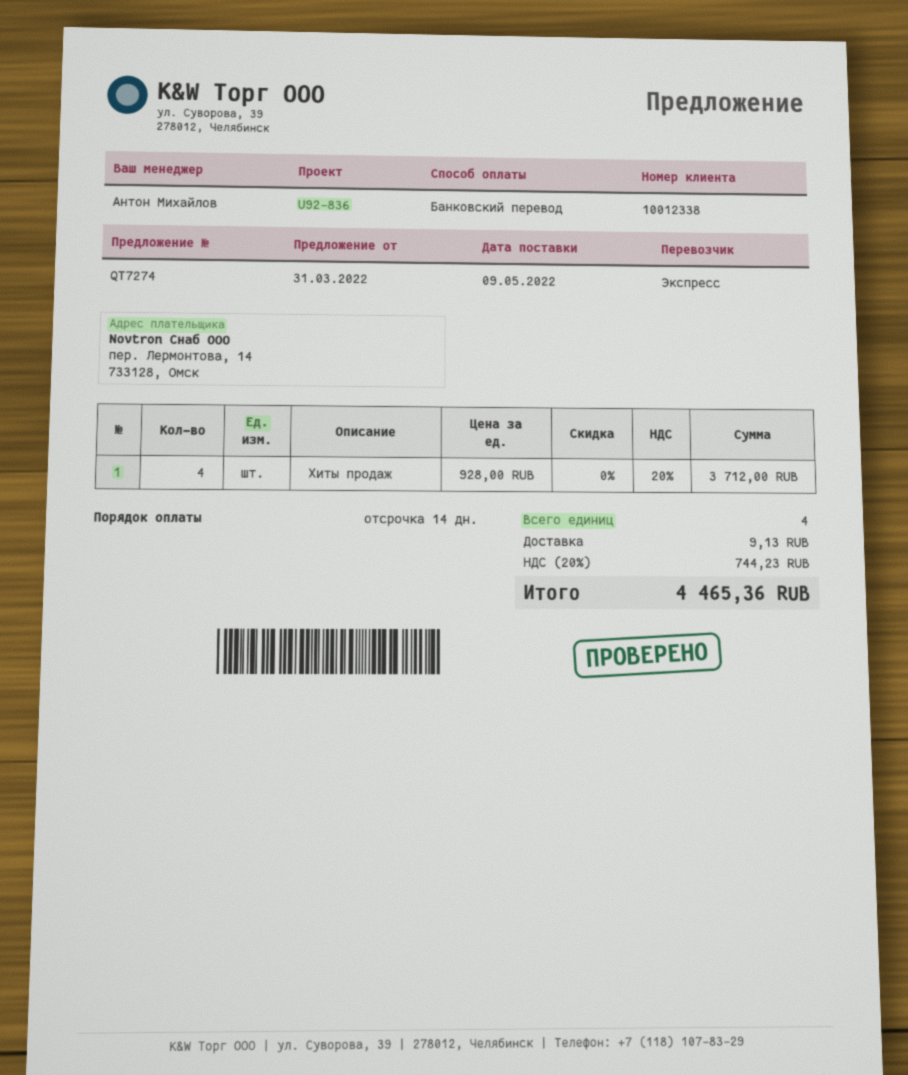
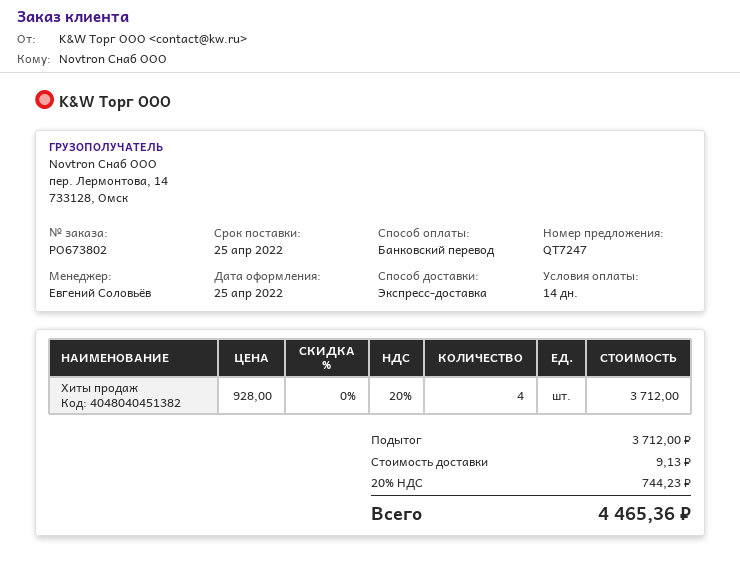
quote number: QT7274 -> QT7247
delivery date: 2022-05-09 -> 2022-04-25
sales rep: Антон Михайлов -> Евгений Соловьёв

